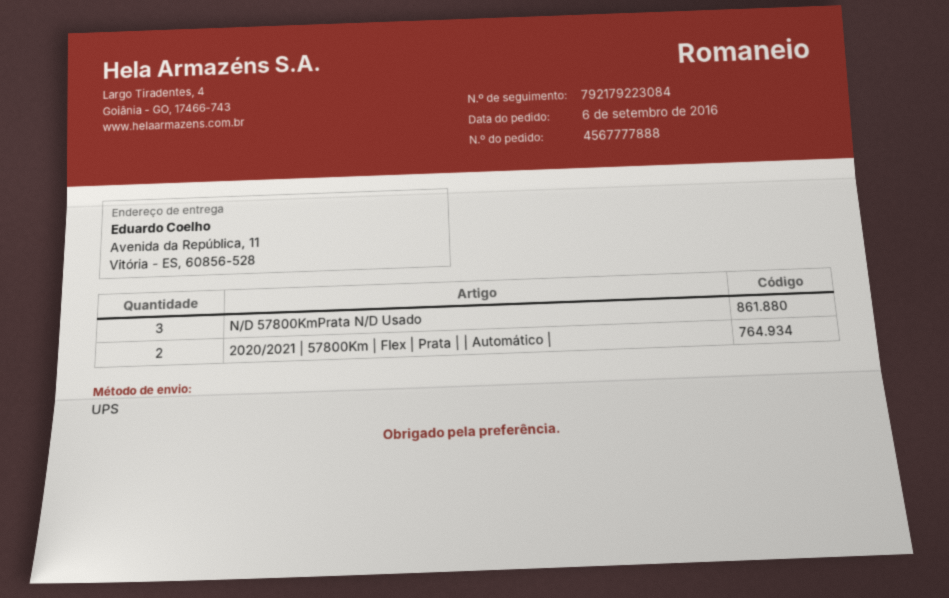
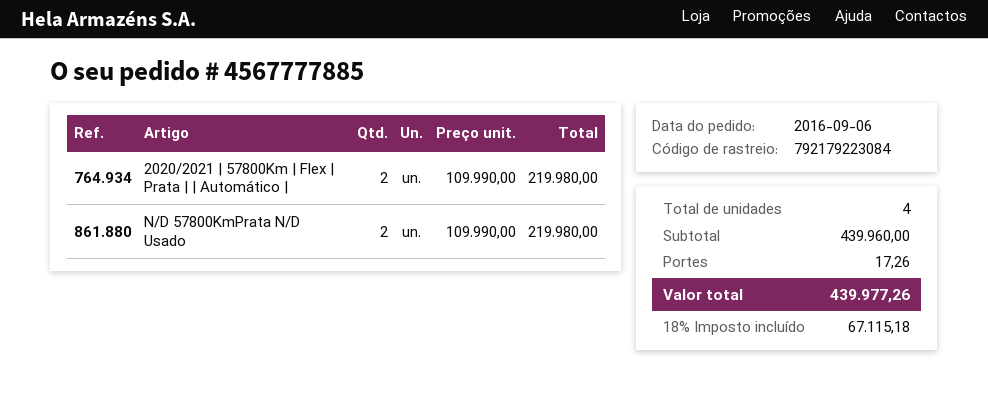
order number: 4567777888 -> 4567777885
N/D 57800KmPrata N/D Usado: 3 -> 2

